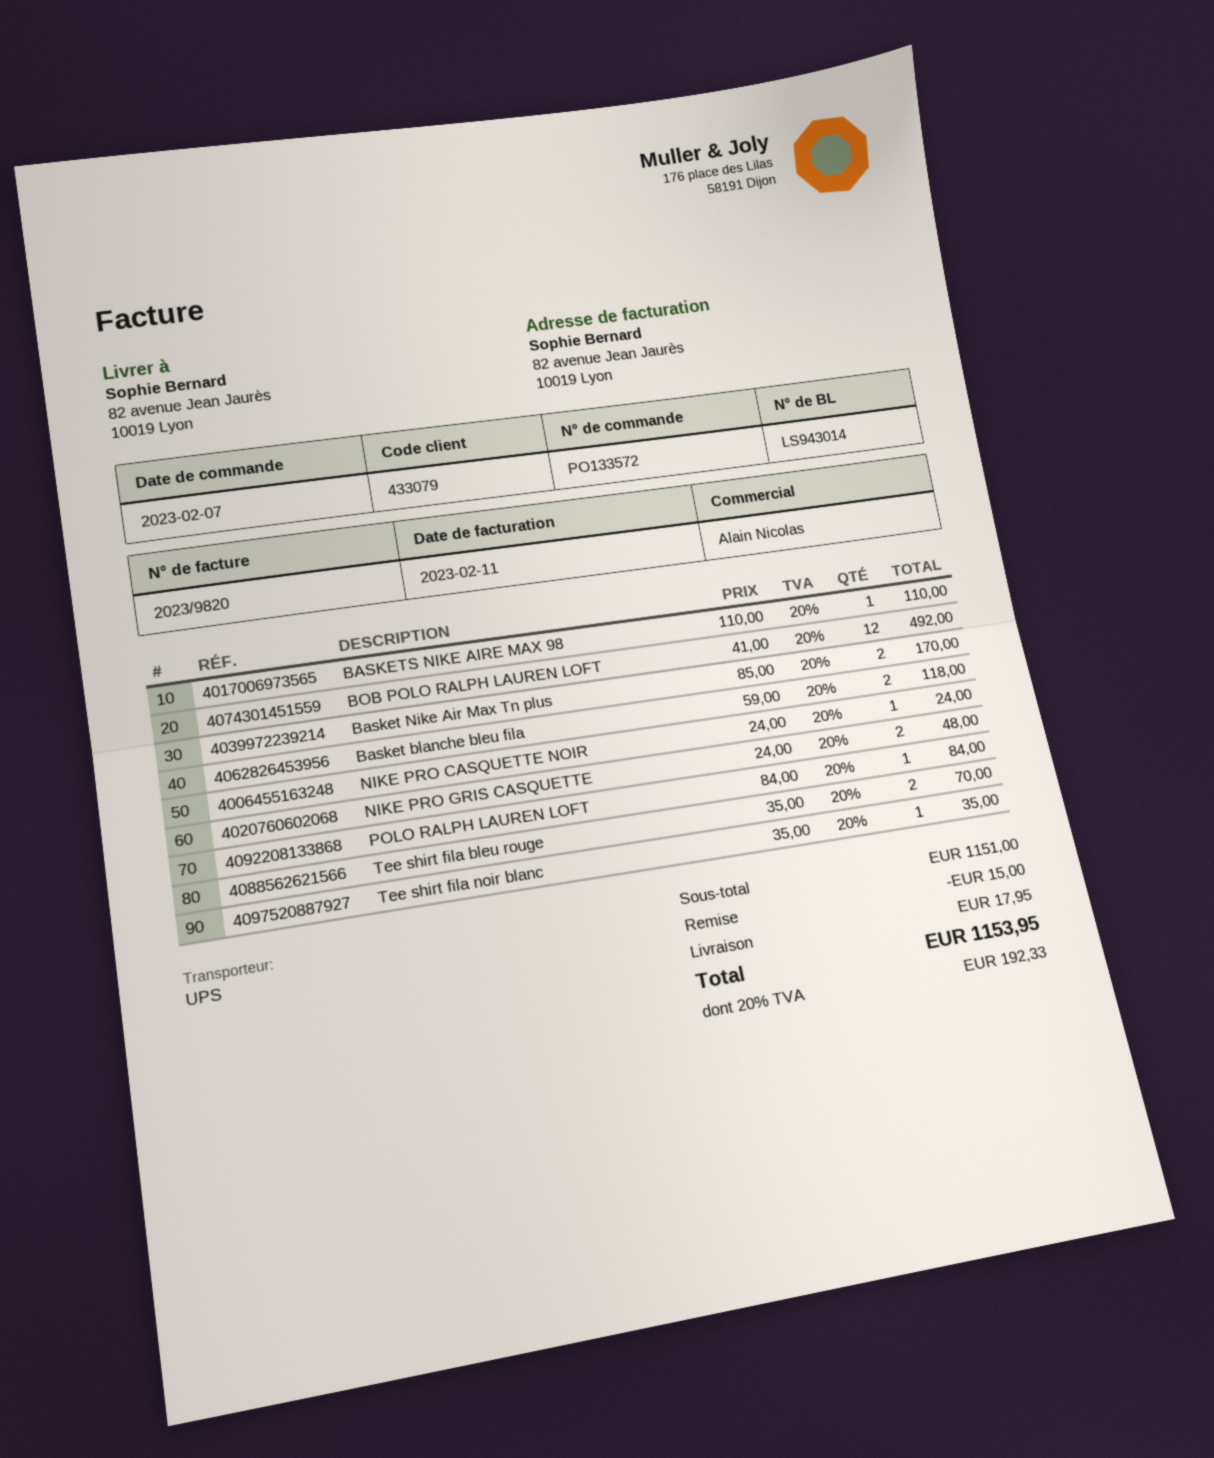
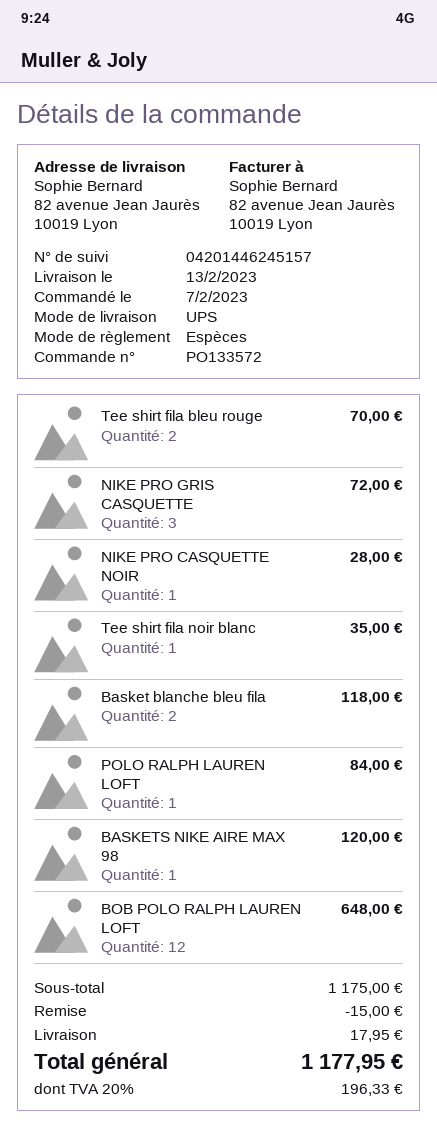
BASKETS NIKE AIRE MAX 98: 1 for 110.00 -> 1 for 120.00
BOB POLO RALPH LAUREN LOFT: 12 for 492.00 -> 12 for 648.00
Basket Nike Air Max Tn plus: 2 for 170.00 -> none
NIKE PRO CASQUETTE NOIR: 1 for 24.00 -> 1 for 28.00
NIKE PRO GRIS CASQUETTE: 2 for 48.00 -> 3 for 72.00
subtotal: 1151.00 -> 1175.00
tax: 20% = 192.33 -> 20% = 196.33
total: 1153.95 -> 1177.95

